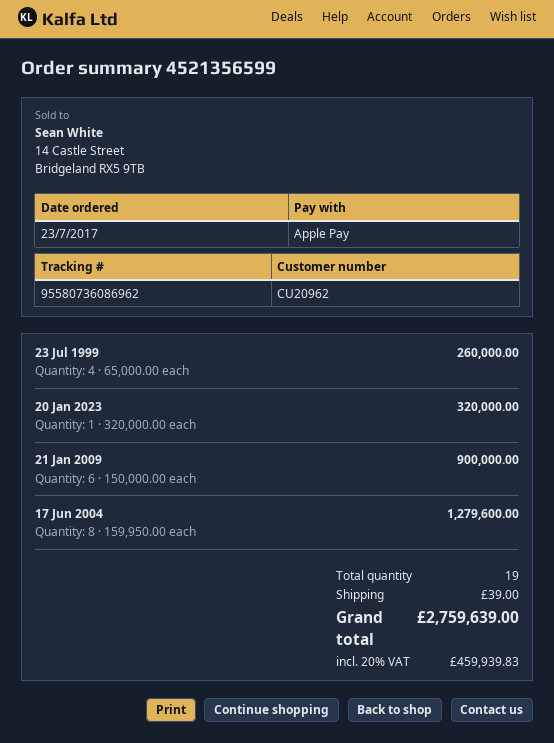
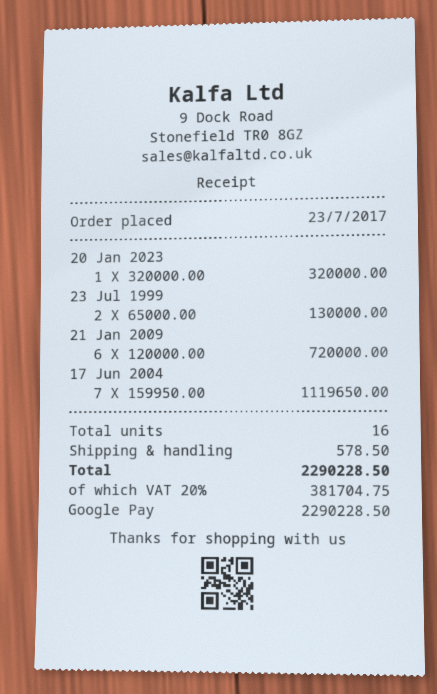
payment method: Apple Pay -> Google Pay
23 Jul 1999: 4 x 65000.00 = 260000.00 -> 2 x 65000.00 = 130000.00
21 Jan 2009: 6 x 150000.00 = 900000.00 -> 6 x 120000.00 = 720000.00
17 Jun 2004: 8 x 159950.00 = 1279600.00 -> 7 x 159950.00 = 1119650.00
total quantity: 19 -> 16
shipping: 39.00 -> 578.50
tax: 20% = 459939.83 -> 20% = 381704.75
total: 2759639.00 -> 2290228.50

